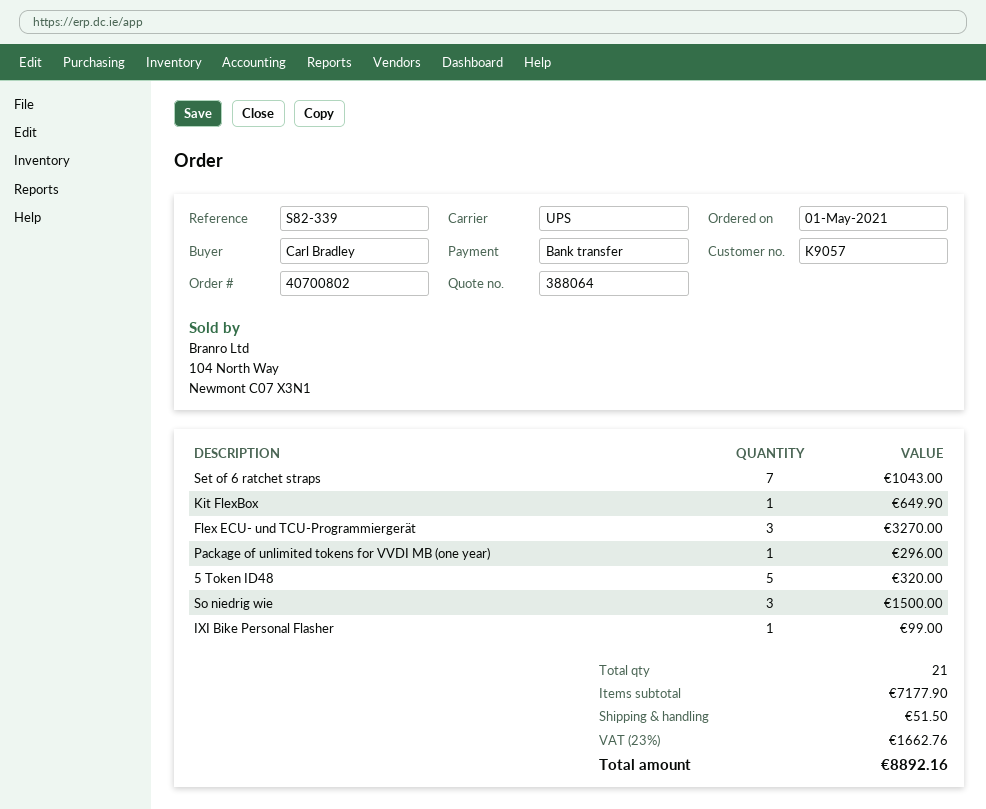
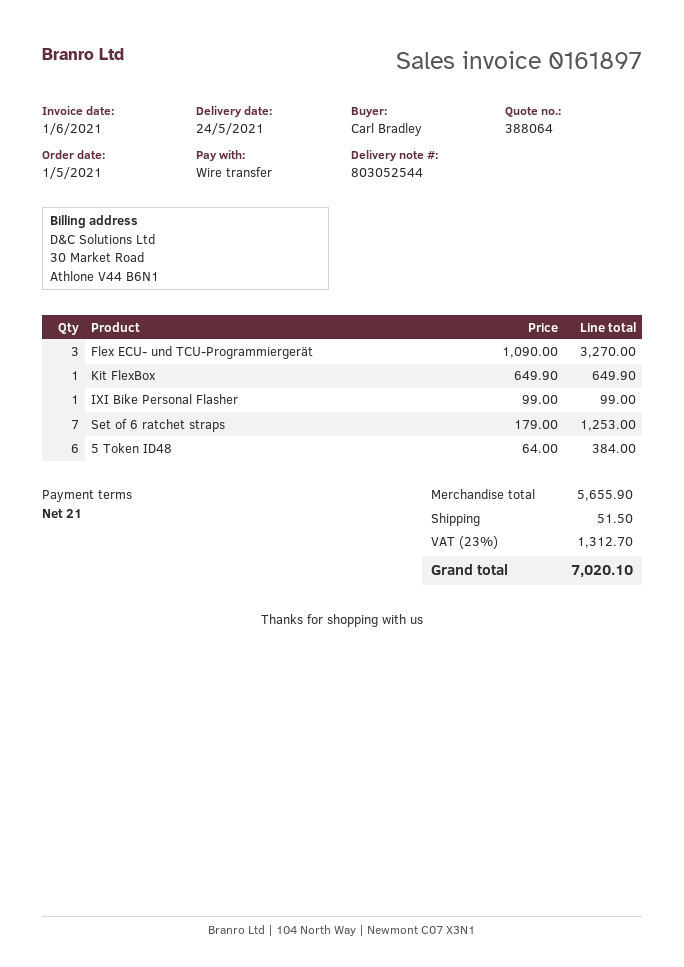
Set of 6 ratchet straps: 7 for 1043.00 -> 7 for 1253.00
Package of unlimited tokens for VVDI MB (one year): 1 for 296.00 -> none
5 Token ID48: 5 for 320.00 -> 6 for 384.00
So niedrig wie: 3 for 1500.00 -> none
subtotal: 7177.90 -> 5655.90
tax: 23% = 1662.76 -> 23% = 1312.70
total: 8892.16 -> 7020.10

